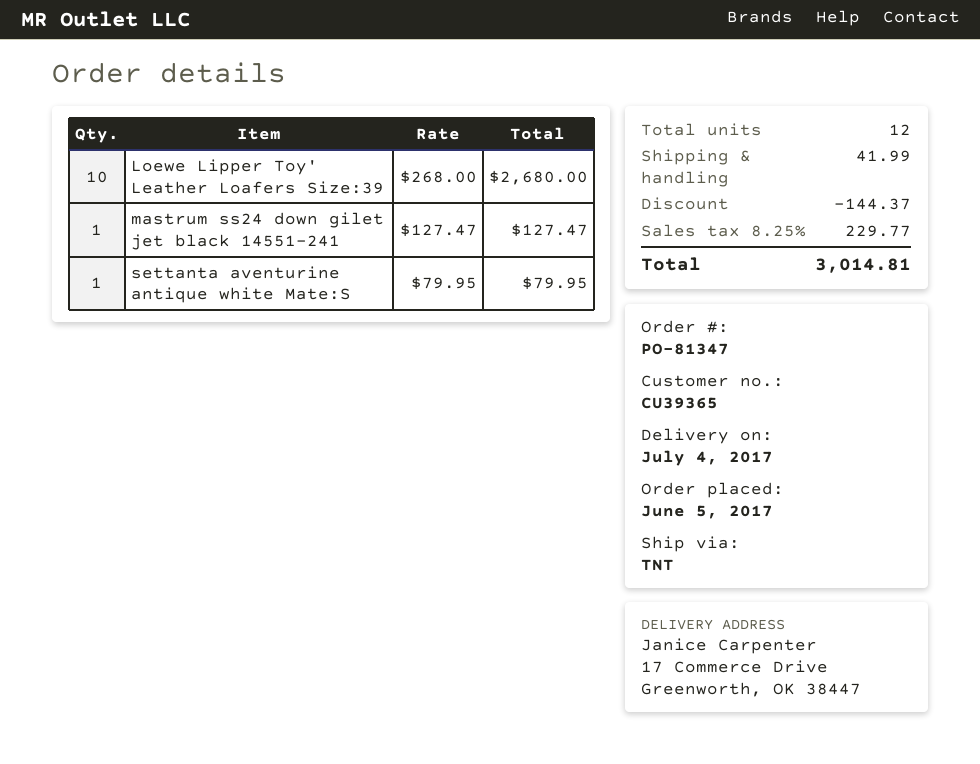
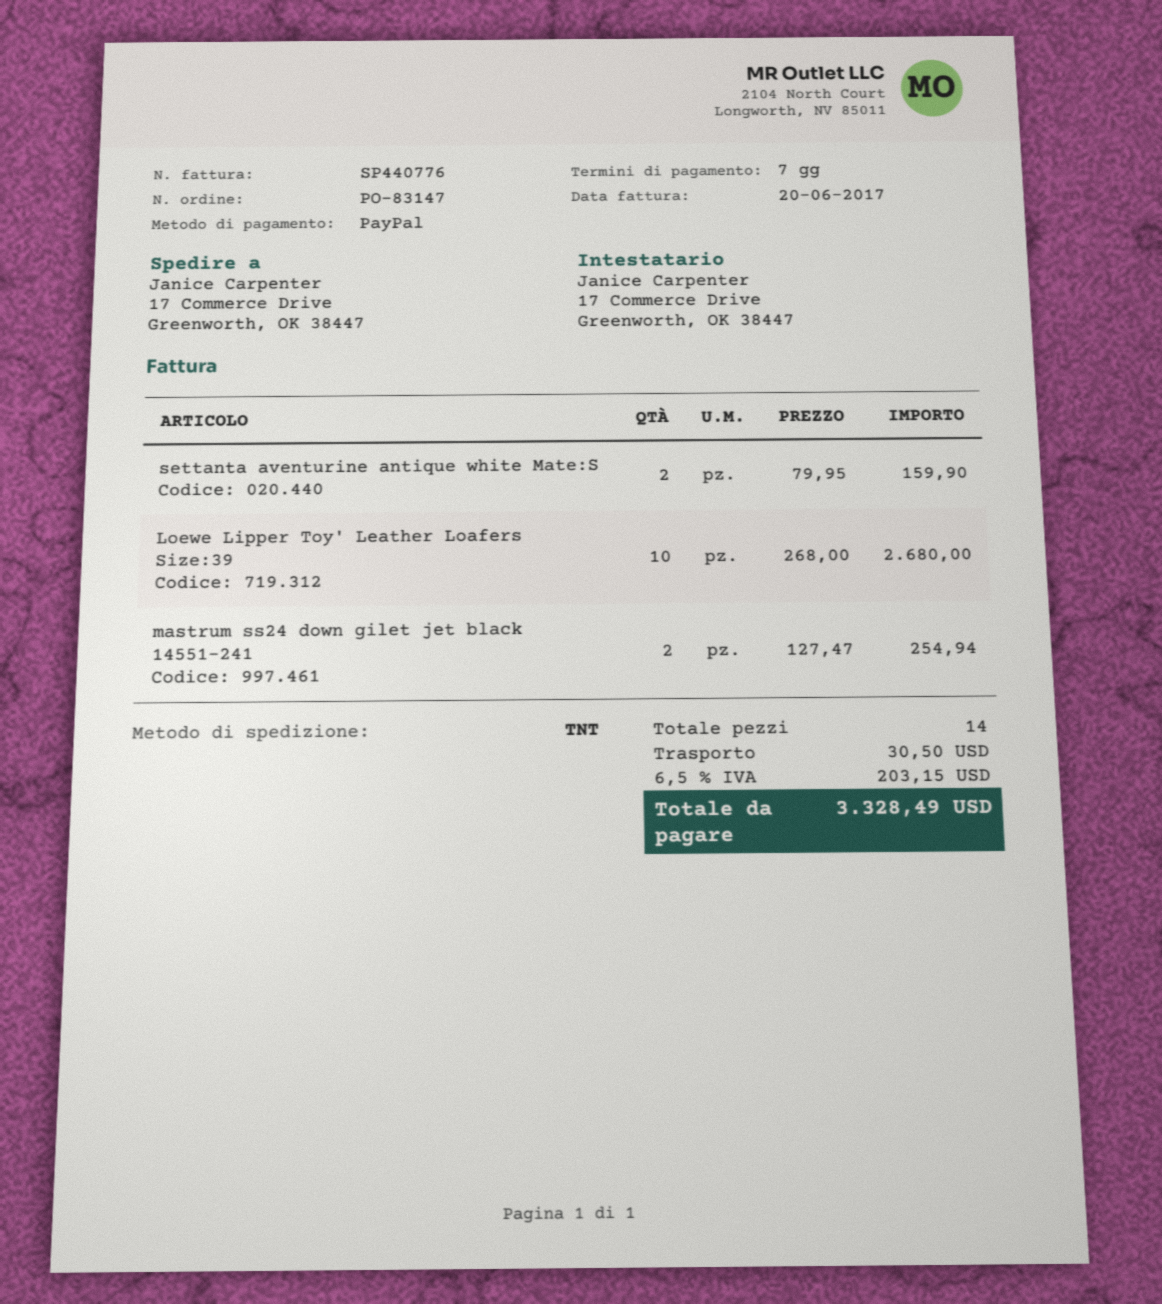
order number: PO-81347 -> PO-83147
mastrum ss24 down gilet jet black 14551-241: 1 x 127.47 = 127.47 -> 2 x 127.47 = 254.94
settanta aventurine antique white Mate:S: 1 x 79.95 = 79.95 -> 2 x 79.95 = 159.90
total quantity: 12 -> 14
discount: 144.37 -> none
shipping: 41.99 -> 30.50
tax: 8.25% = 229.77 -> 6.5% = 203.15
total: 3014.81 -> 3328.49

